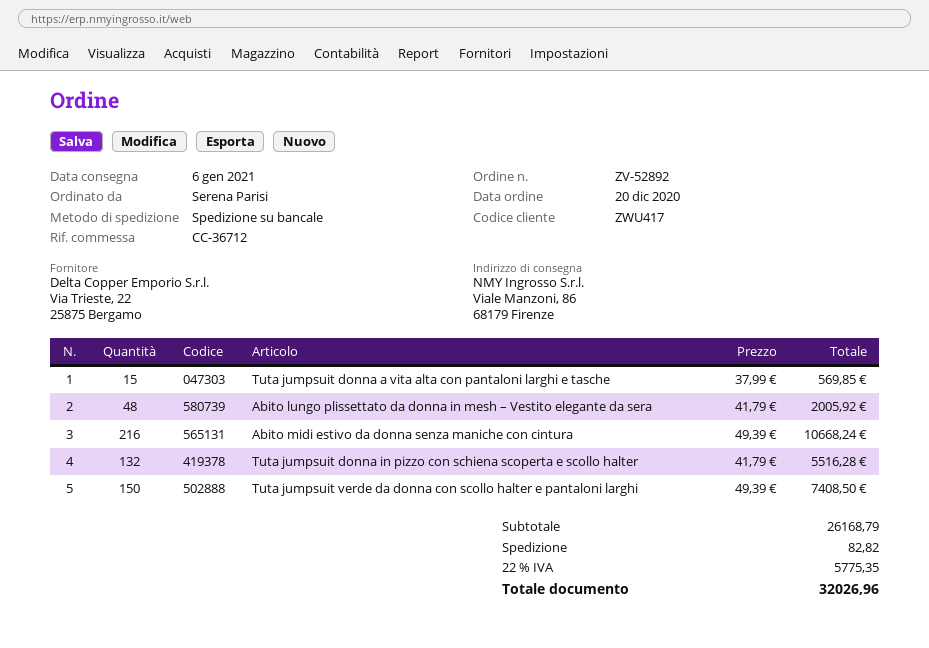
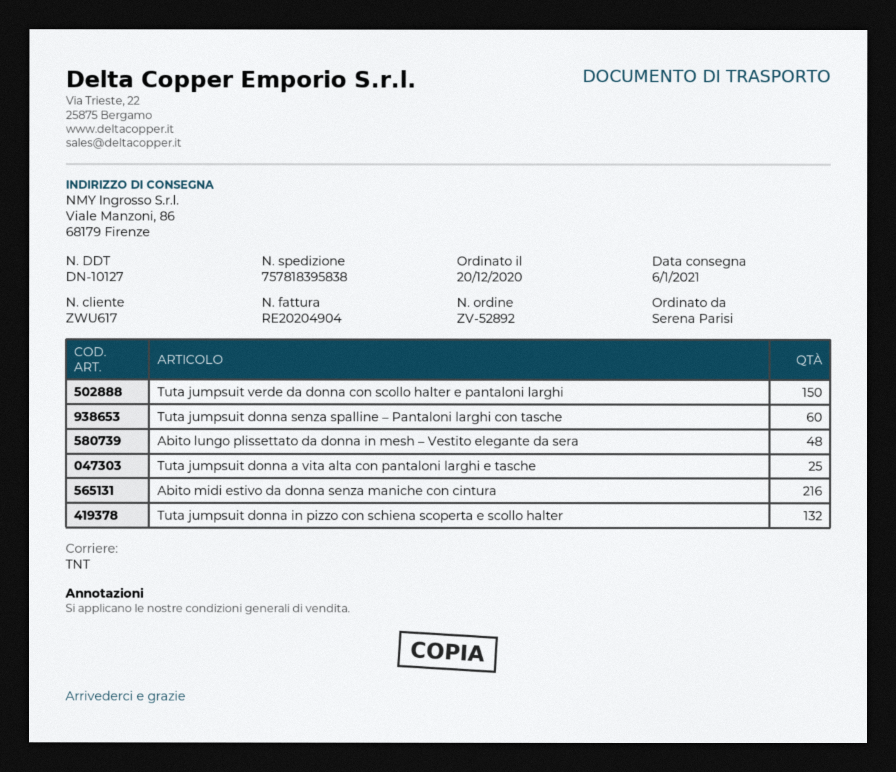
customer number: ZWU417 -> ZWU617
shipping method: pallet freight -> TNT
Tuta jumpsuit donna a vita alta con pantaloni larghi e tasche: 15 -> 25
Tuta jumpsuit donna senza spalline – Pantaloni larghi con tasche: none -> 60

